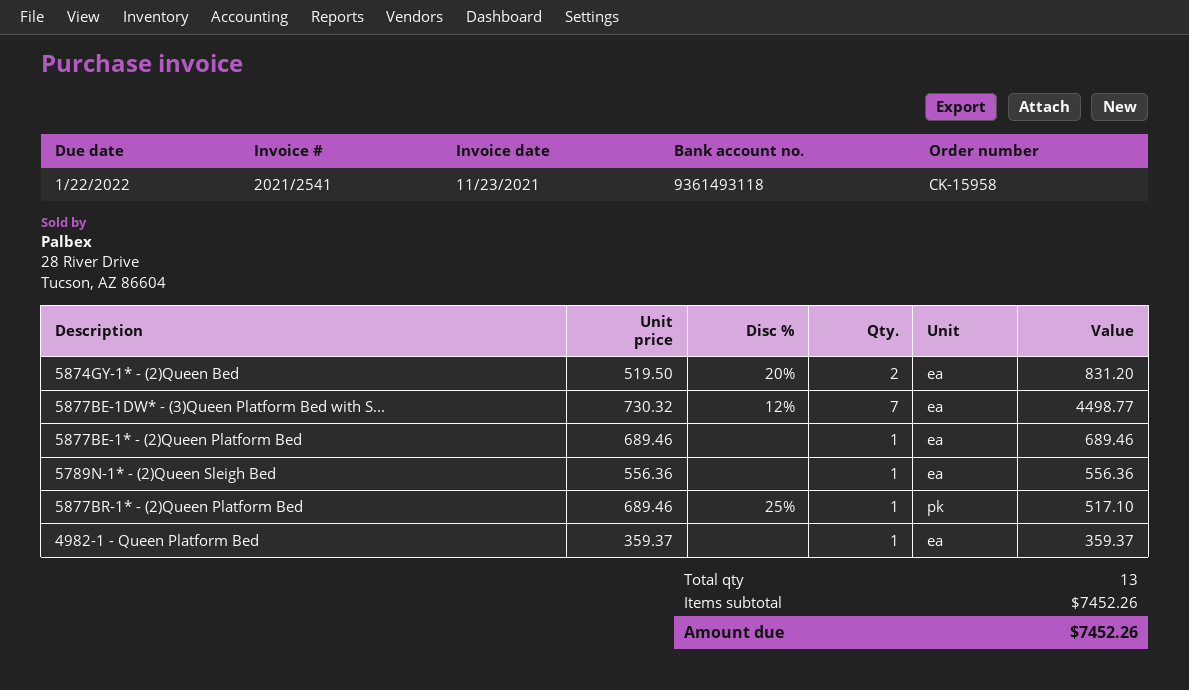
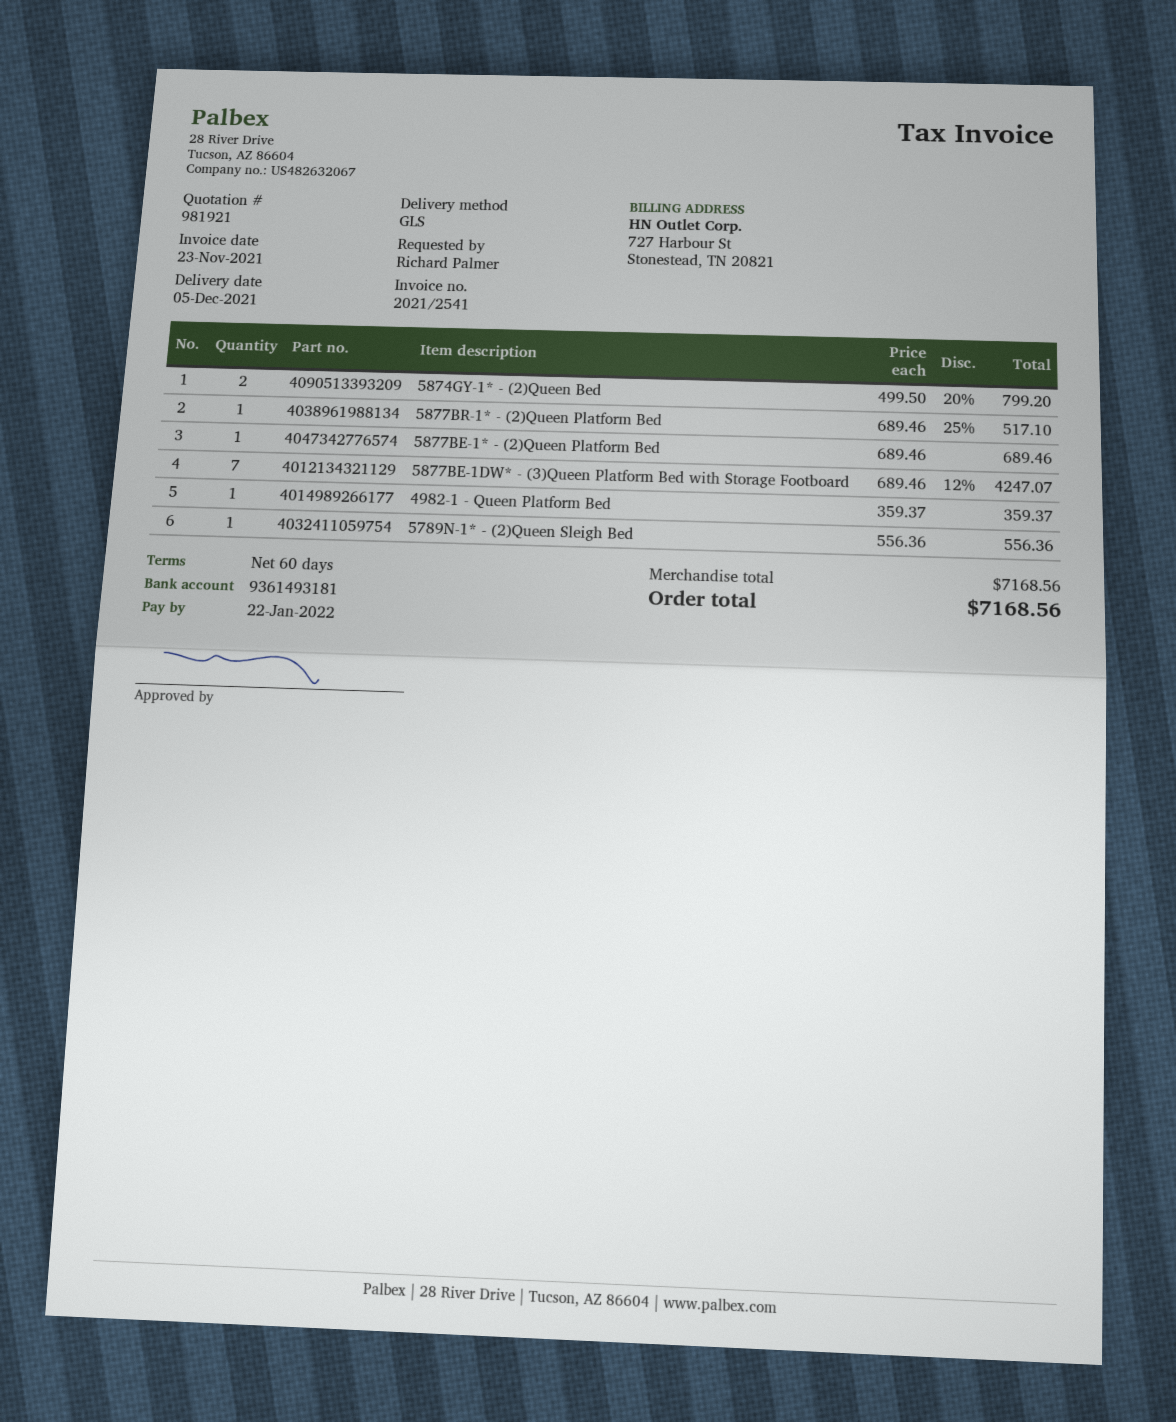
bank account: 9361493118 -> 9361493181
5874GY-1* - (2)Queen Bed: 2 x 519.50 - 20% = 831.20 -> 2 x 499.50 - 20% = 799.20
5877BE-1DW* - (3)Queen Platform Bed with S...: 7 x 730.32 - 12% = 4498.77 -> 7 x 689.46 - 12% = 4247.07
subtotal: 7452.26 -> 7168.56
total: 7452.26 -> 7168.56

